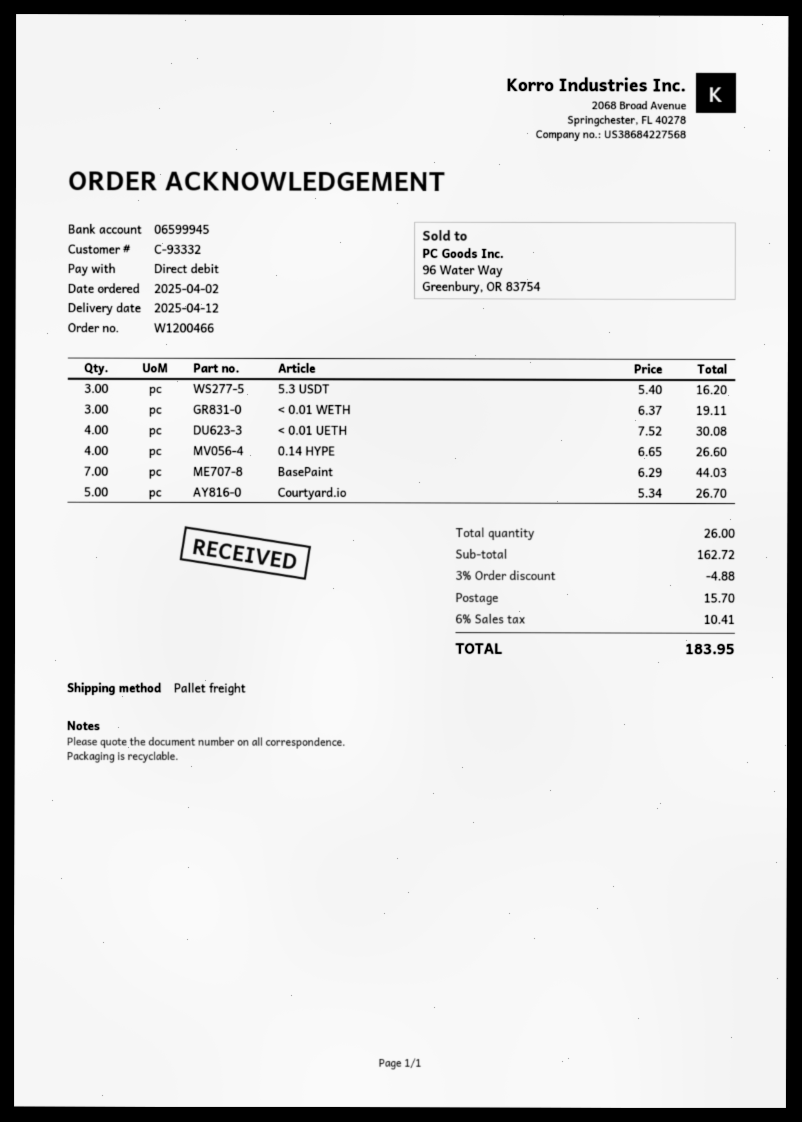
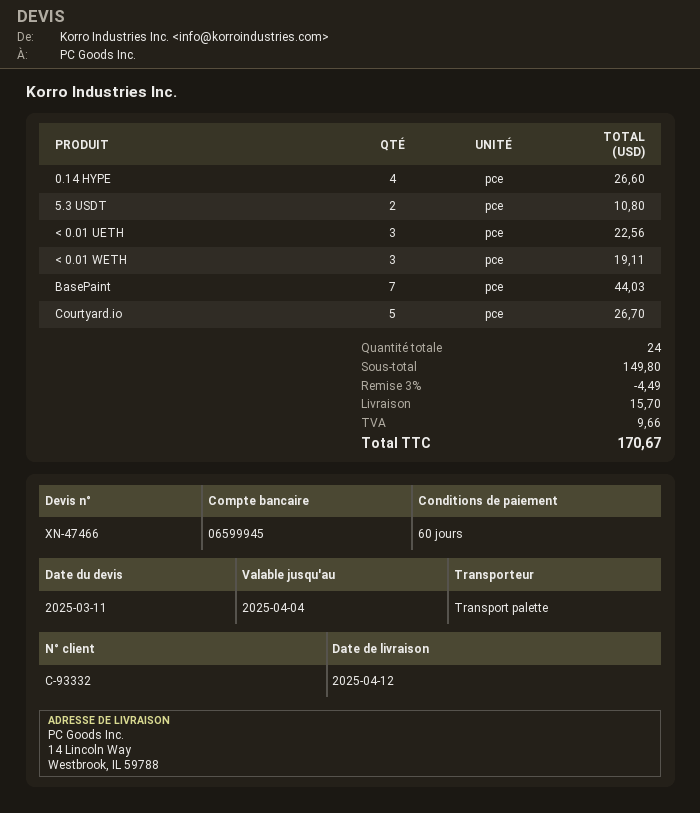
5.3 USDT: 3 for 16.20 -> 2 for 10.80
< 0.01 UETH: 4 for 30.08 -> 3 for 22.56
total quantity: 26 -> 24
subtotal: 162.72 -> 149.80
discount: 3% = 4.88 -> 3% = 4.49
tax: 10.41 -> 9.66
total: 183.95 -> 170.67

